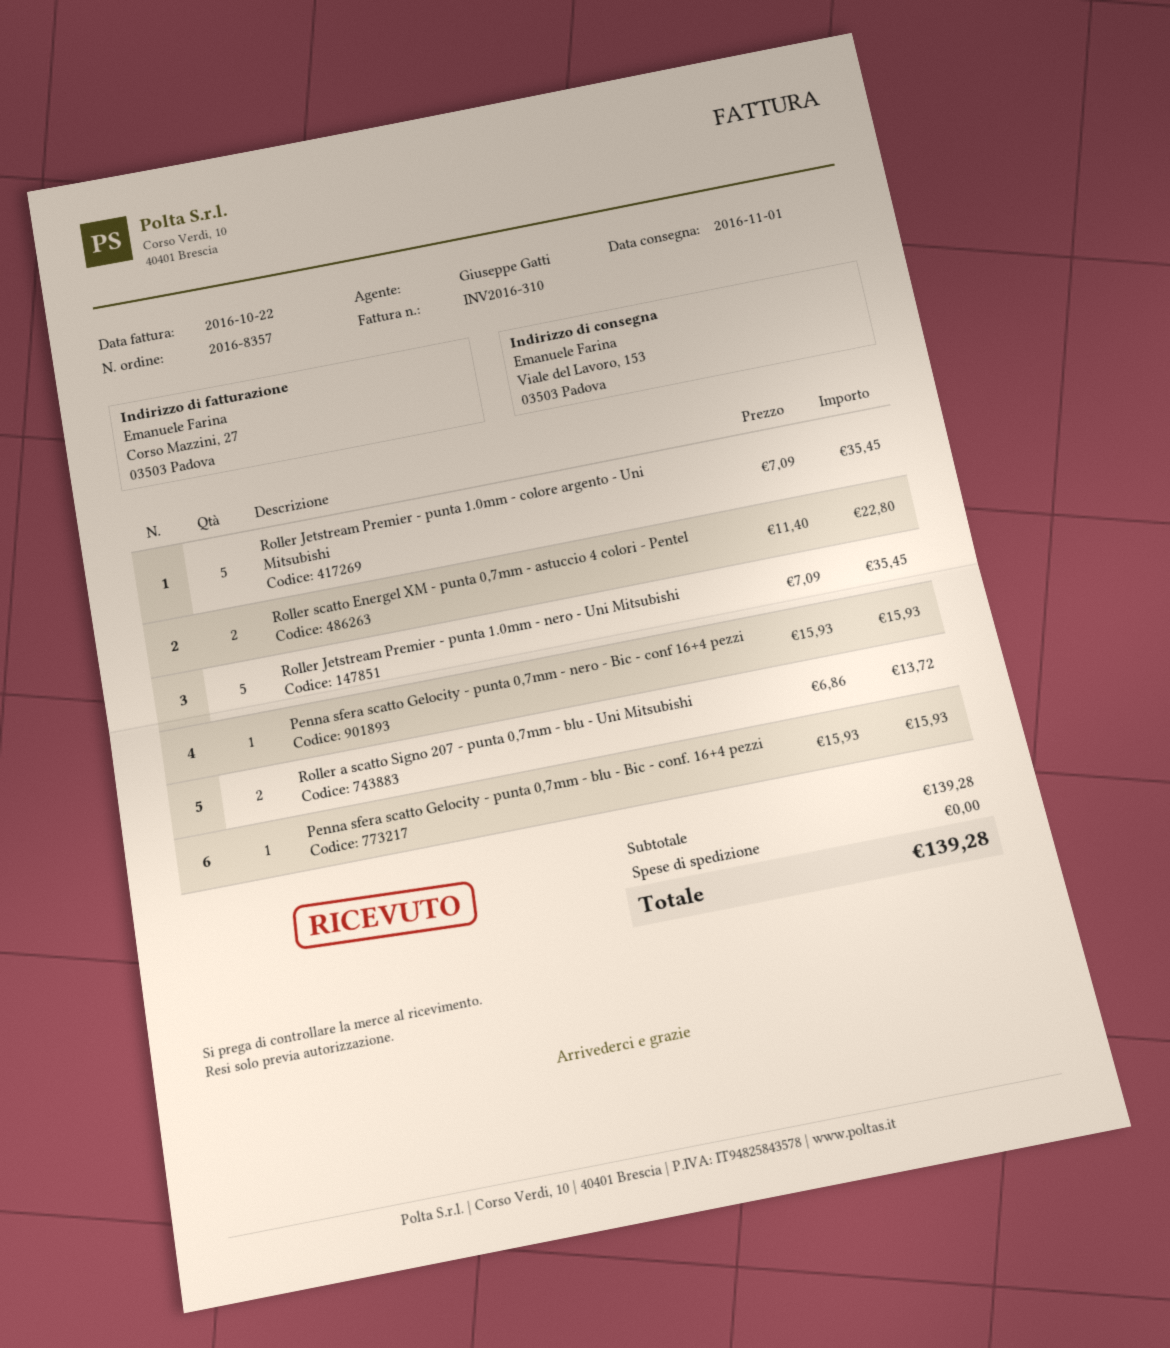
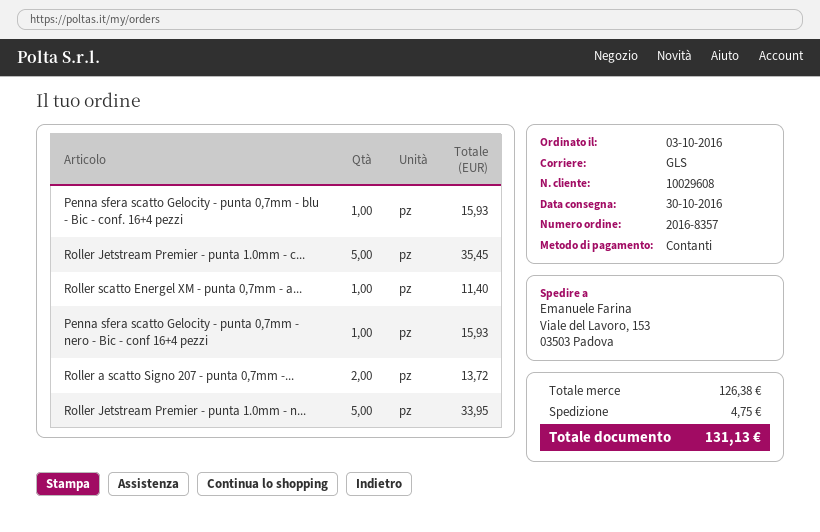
delivery date: 2016-11-01 -> 2016-10-30
Roller scatto Energel XM - punta 0,7mm - astuccio 4 colori - Pentel: 2 for 22.80 -> 1 for 11.40
Roller Jetstream Premier - punta 1.0mm - nero - Uni Mitsubishi: 5 for 35.45 -> 5 for 33.95
subtotal: 139.28 -> 126.38
shipping: 0.00 -> 4.75
total: 139.28 -> 131.13

